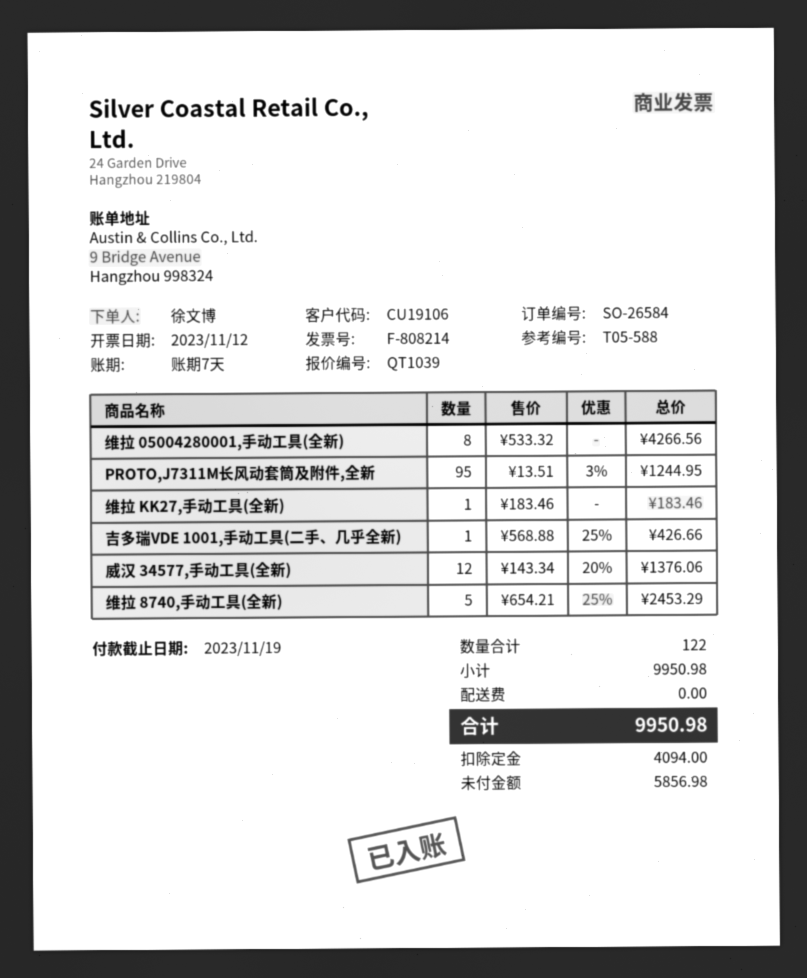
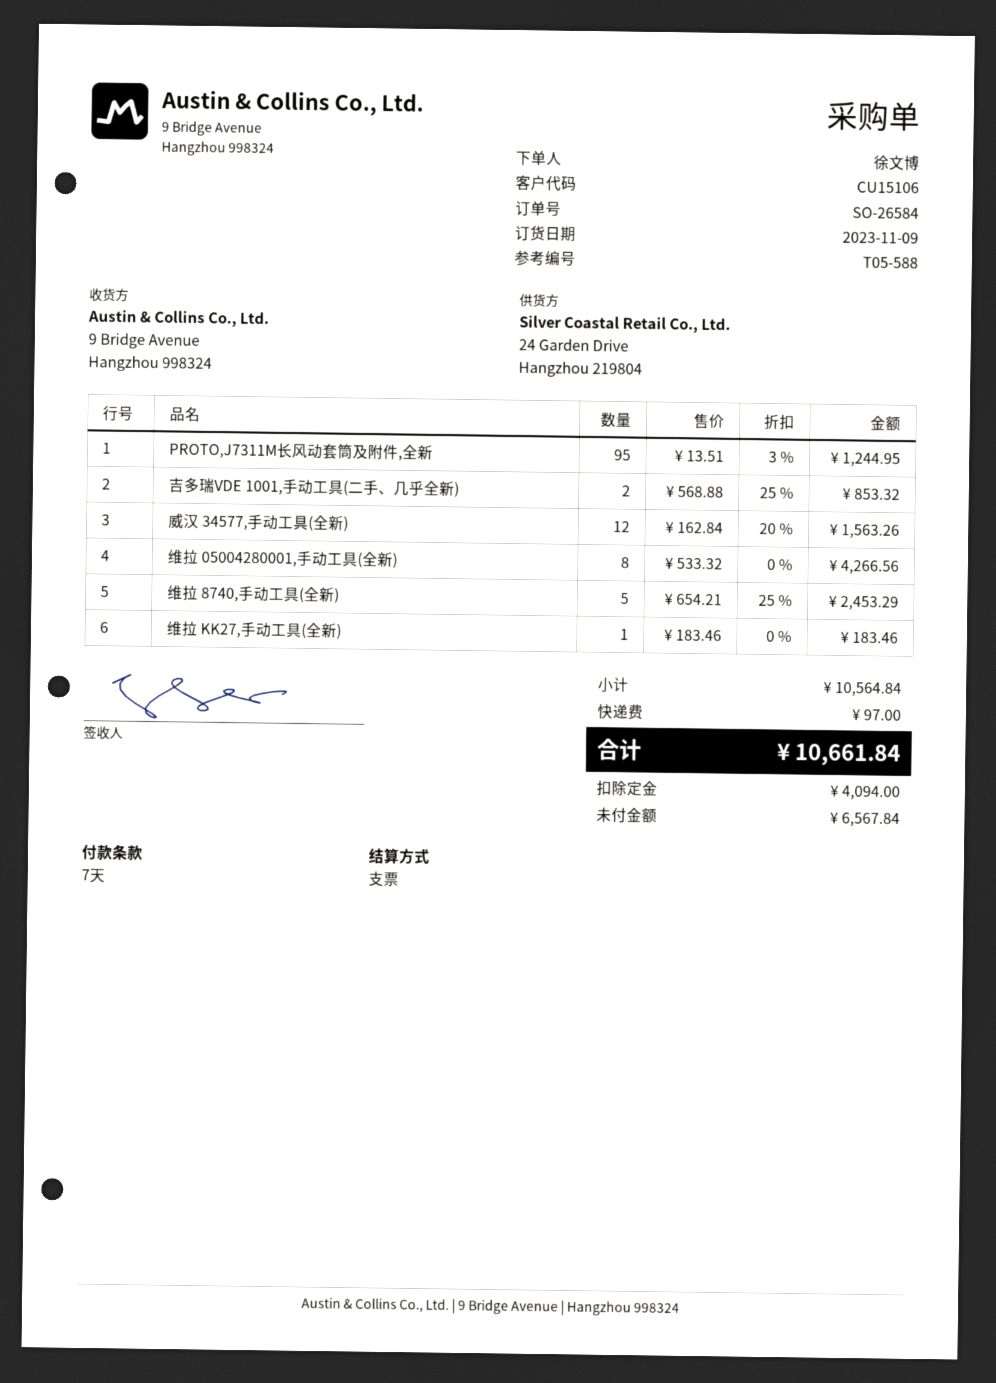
customer number: CU19106 -> CU15106
吉多瑞VDE 1001,手动工具(二手、几乎全新): 1 x 568.88 - 25% = 426.66 -> 2 x 568.88 - 25% = 853.32
威汉 34577,手动工具(全新): 12 x 143.34 - 20% = 1376.06 -> 12 x 162.84 - 20% = 1563.26
subtotal: 9950.98 -> 10564.84
shipping: 0.00 -> 97.00
total: 9950.98 -> 10661.84
balance: 5856.98 -> 6567.84

